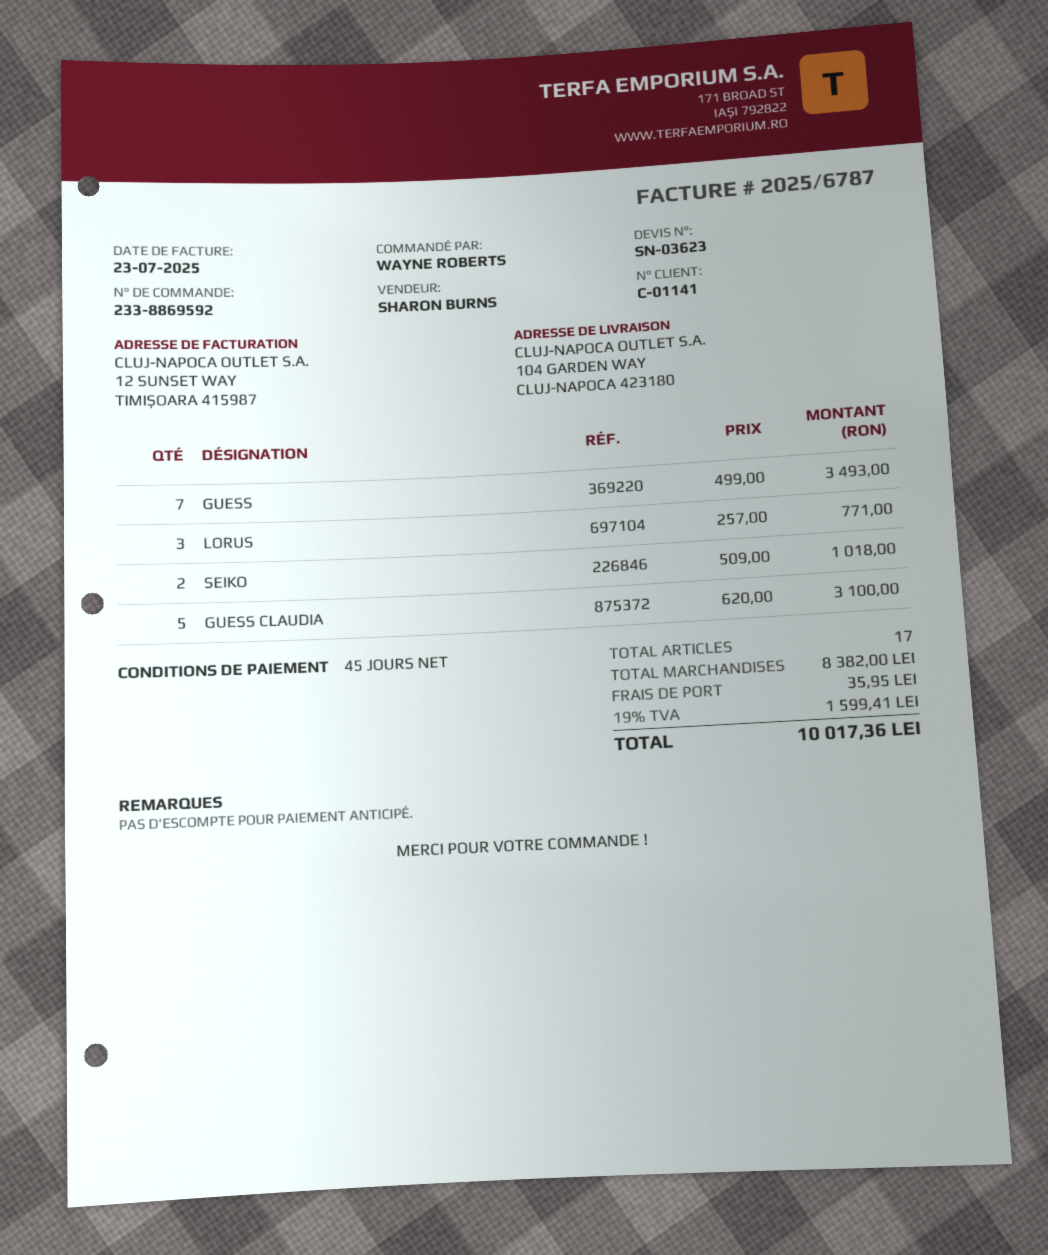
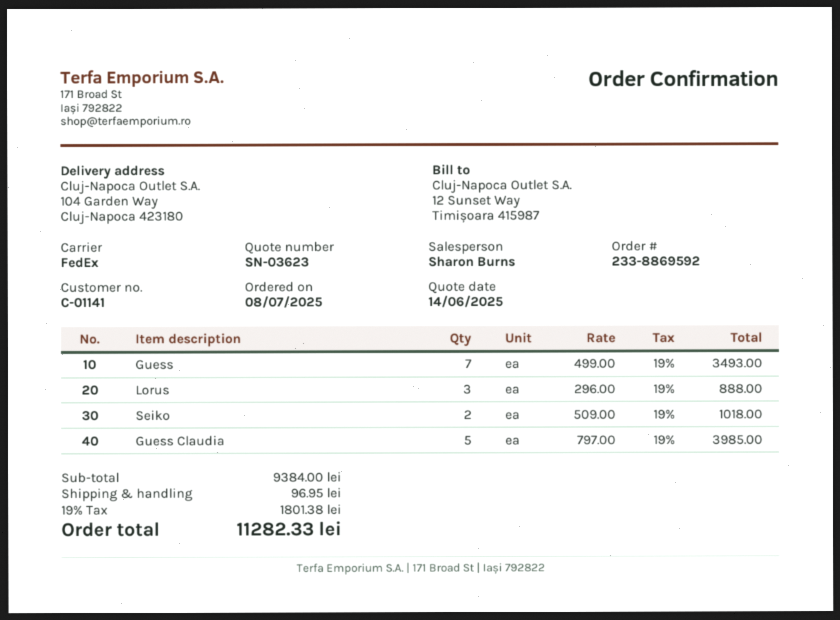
LORUS: 3 x 257.00 = 771.00 -> 3 x 296.00 = 888.00
GUESS CLAUDIA: 5 x 620.00 = 3100.00 -> 5 x 797.00 = 3985.00
subtotal: 8382.00 -> 9384.00
shipping: 35.95 -> 96.95
tax: 19% = 1599.41 -> 19% = 1801.38
total: 10017.36 -> 11282.33

